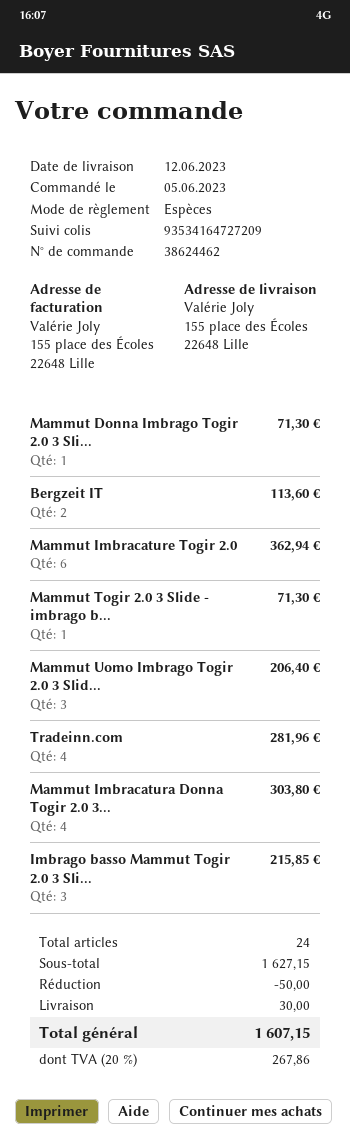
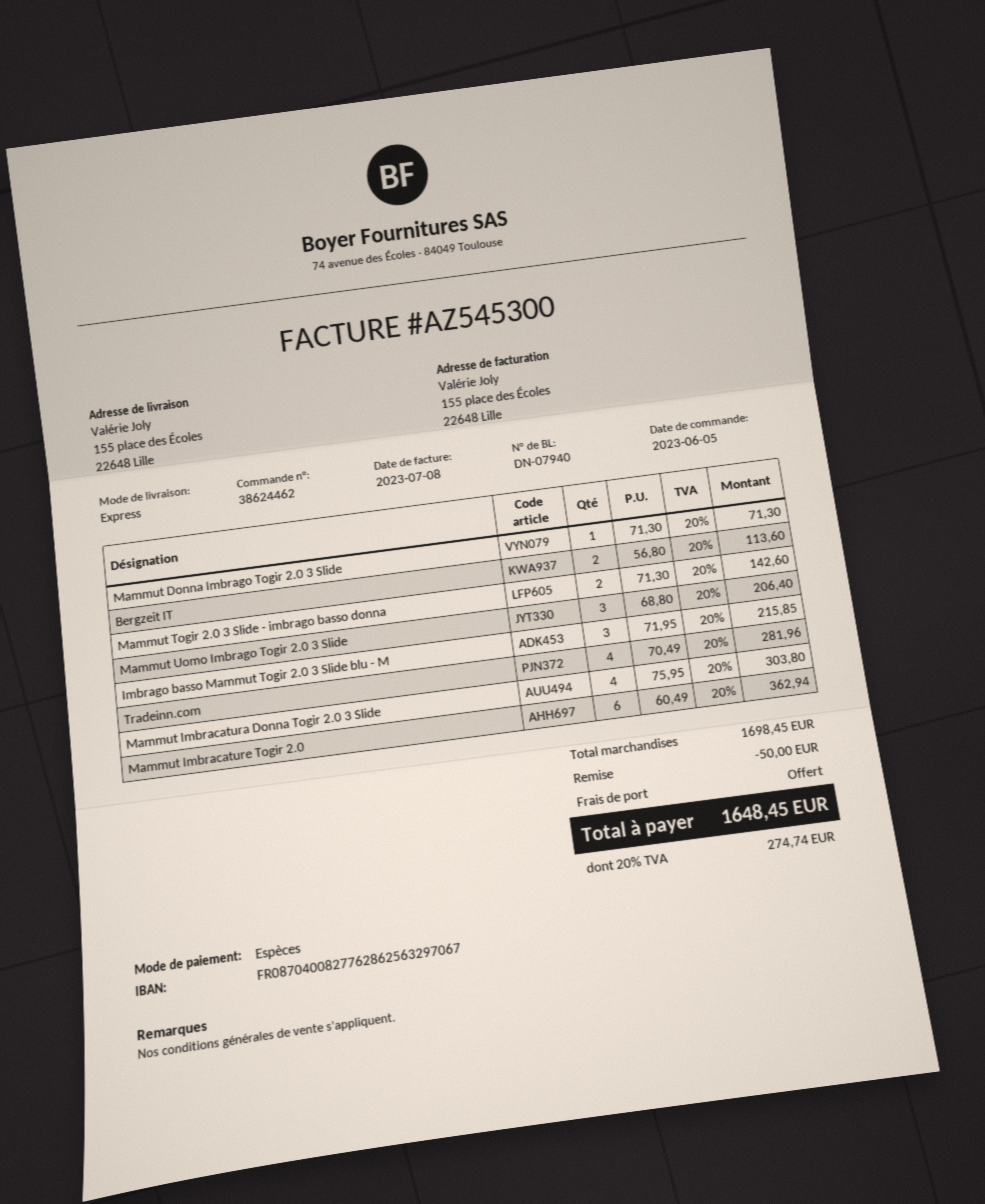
Mammut Togir 2.0 3 Slide - imbrago b...: 1 for 71.30 -> 2 for 142.60
subtotal: 1627.15 -> 1698.45
shipping: 30.00 -> 0.00
tax: 20% = 267.86 -> 20% = 274.74
total: 1607.15 -> 1648.45

